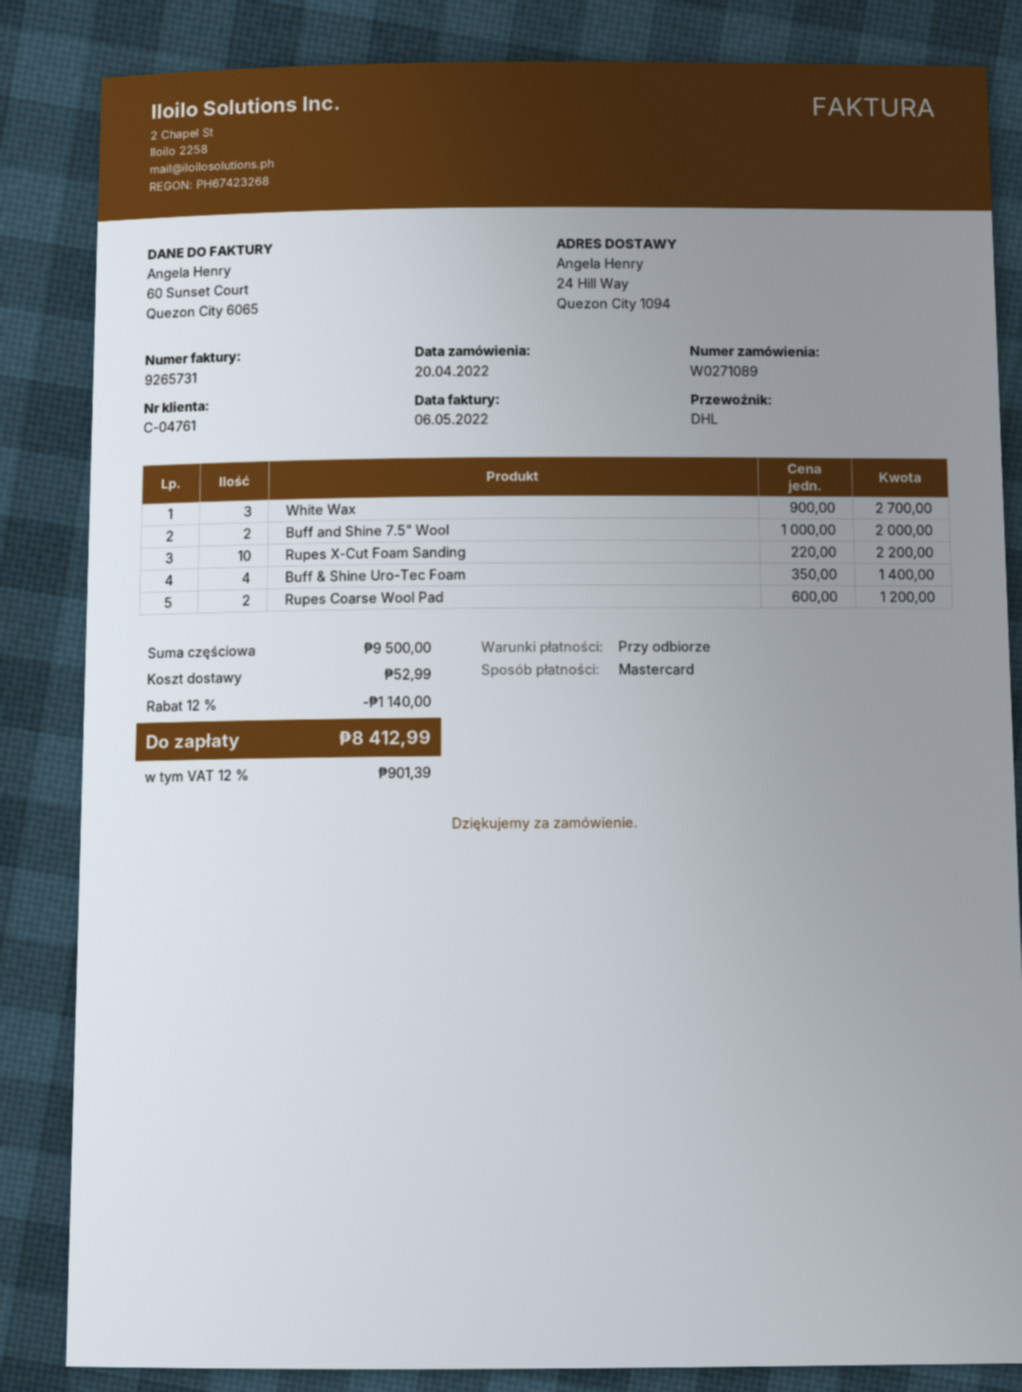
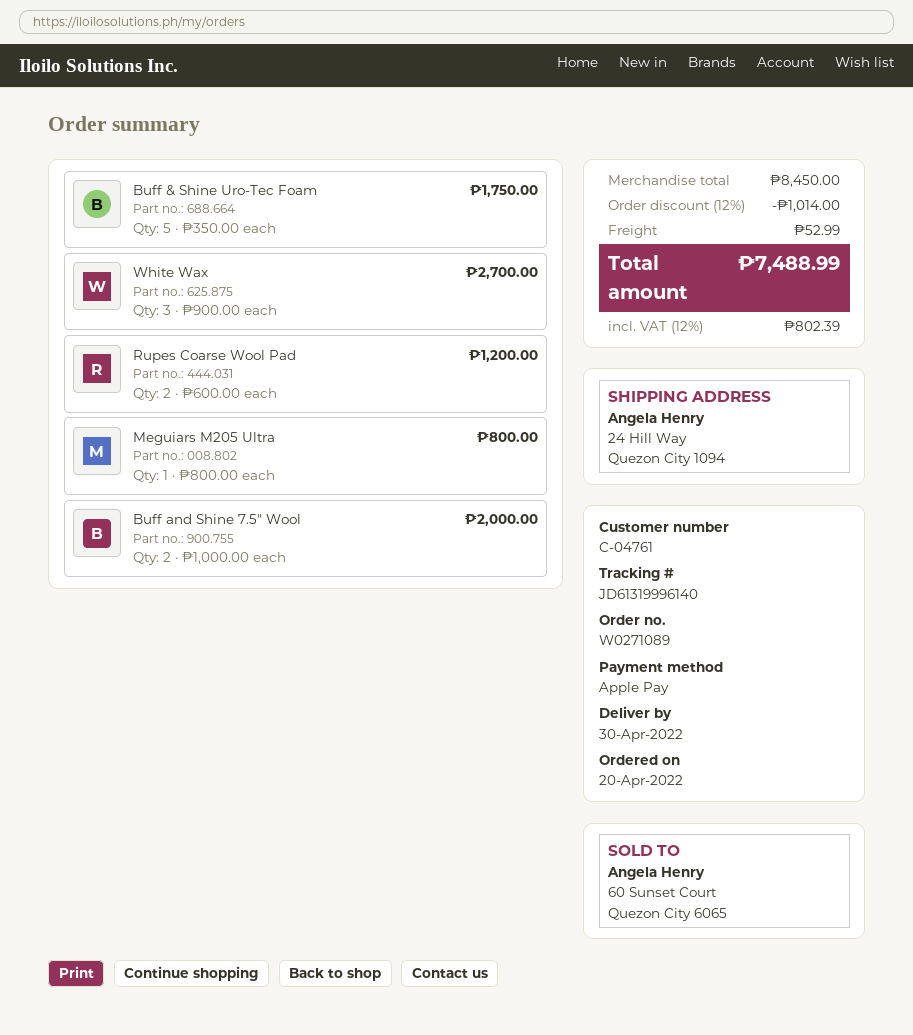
payment method: Mastercard -> Apple Pay
Rupes X-Cut Foam Sanding: 10 x 220.00 = 2200.00 -> none
Buff & Shine Uro-Tec Foam: 4 x 350.00 = 1400.00 -> 5 x 350.00 = 1750.00
Meguiars M205 Ultra: none -> 1 x 800.00 = 800.00
subtotal: 9500.00 -> 8450.00
discount: 12% = 1140.00 -> 12% = 1014.00
tax: 12% = 901.39 -> 12% = 802.39
total: 8412.99 -> 7488.99

